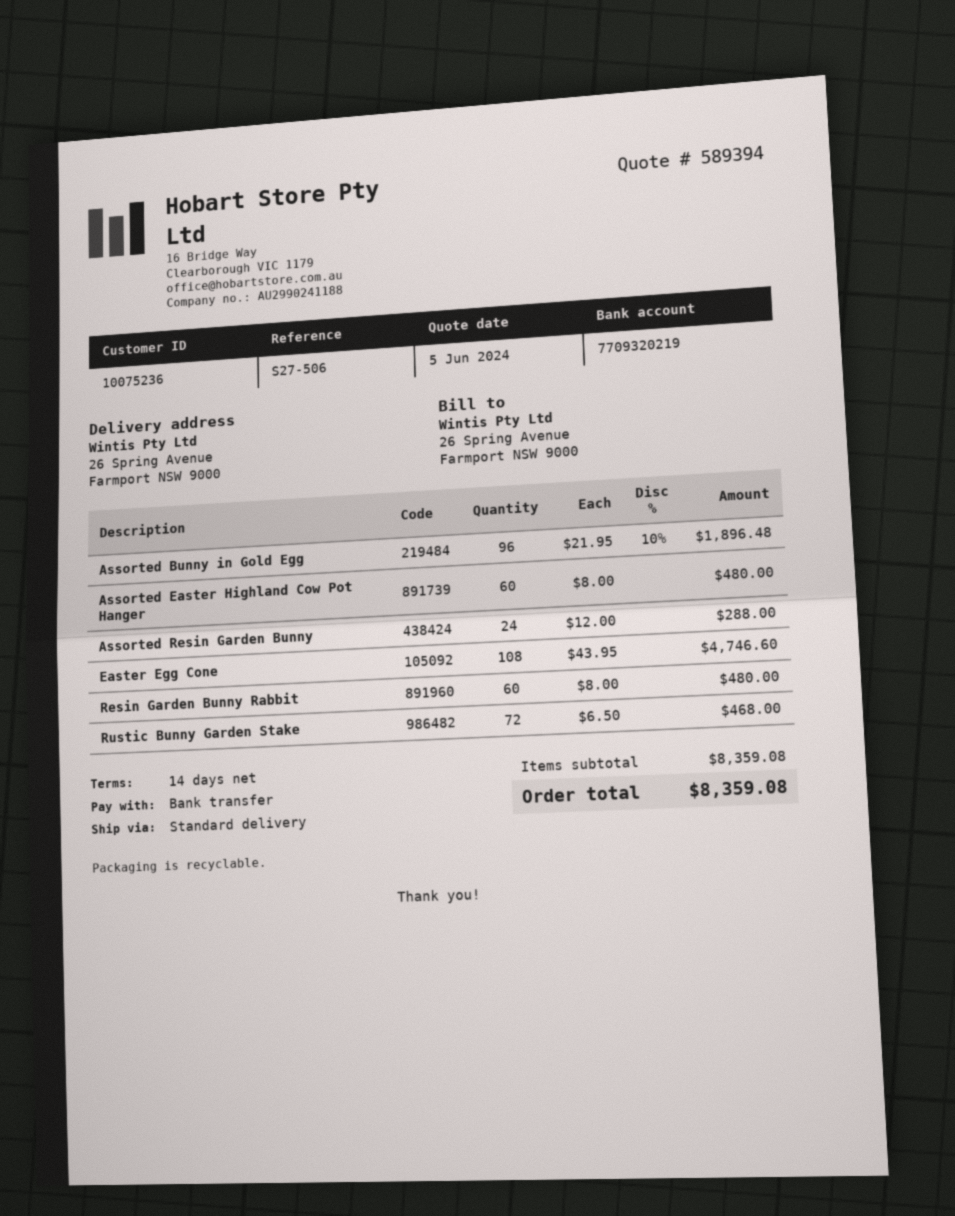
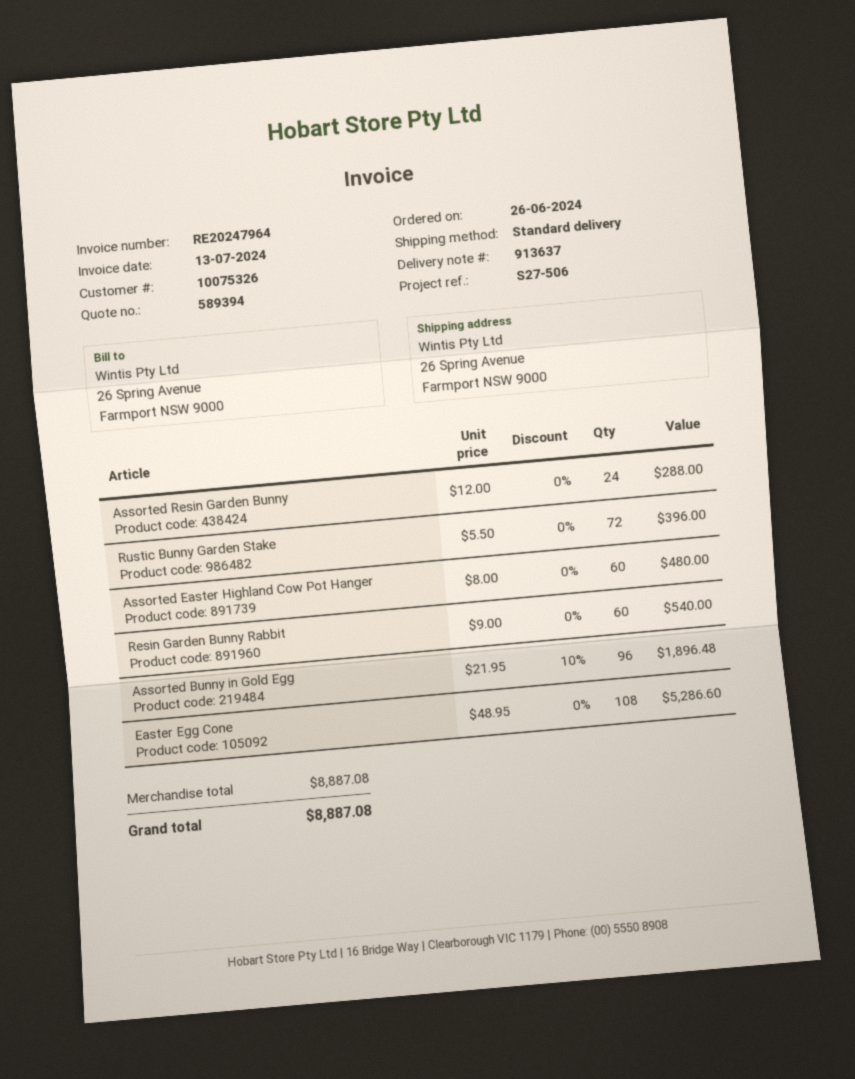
customer number: 10075236 -> 10075326
Easter Egg Cone: 108 x 43.95 = 4746.60 -> 108 x 48.95 = 5286.60
Resin Garden Bunny Rabbit: 60 x 8.00 = 480.00 -> 60 x 9.00 = 540.00
Rustic Bunny Garden Stake: 72 x 6.50 = 468.00 -> 72 x 5.50 = 396.00
subtotal: 8359.08 -> 8887.08
total: 8359.08 -> 8887.08

